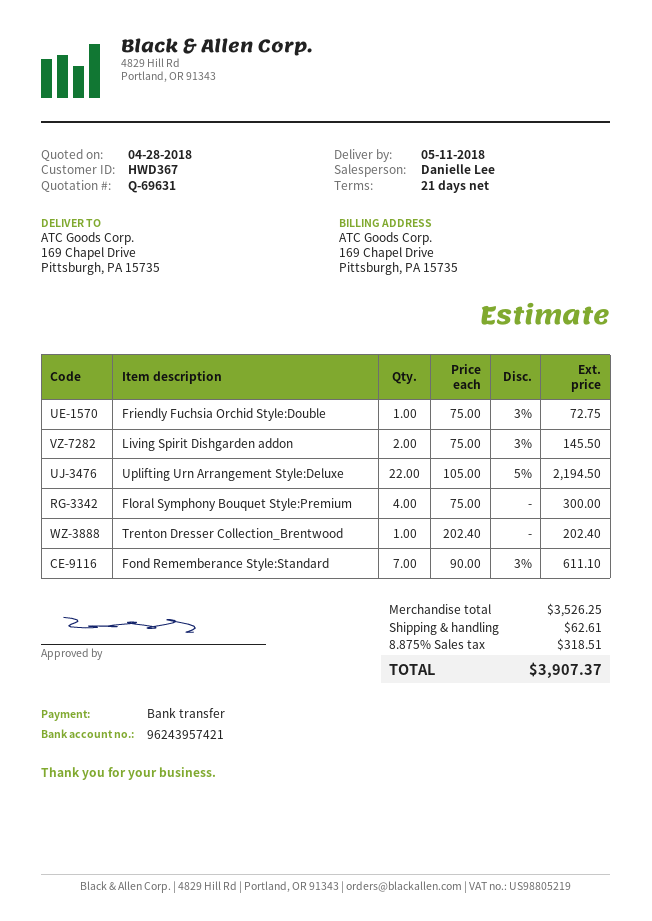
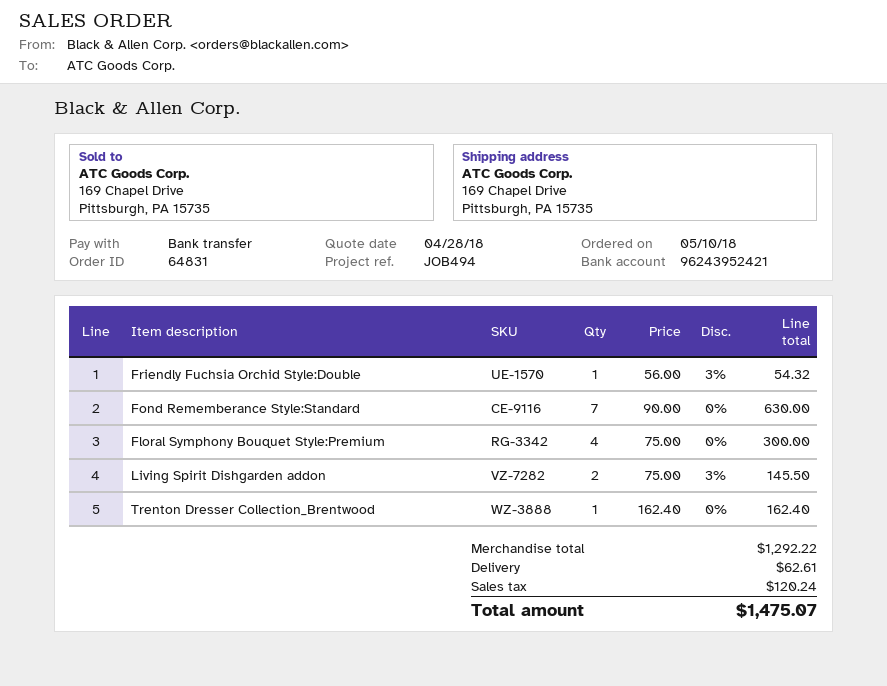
bank account: 96243957421 -> 96243952421
Friendly Fuchsia Orchid Style:Double: 1 x 75.00 - 3% = 72.75 -> 1 x 56.00 - 3% = 54.32
Uplifting Urn Arrangement Style:Deluxe: 22 x 105.00 - 5% = 2194.50 -> none
Trenton Dresser Collection_Brentwood: 1 x 202.40 = 202.40 -> 1 x 162.40 = 162.40
Fond Rememberance Style:Standard: 7 x 90.00 - 3% = 611.10 -> 7 x 90.00 = 630.00
subtotal: 3526.25 -> 1292.22
tax: 318.51 -> 120.24
total: 3907.37 -> 1475.07

